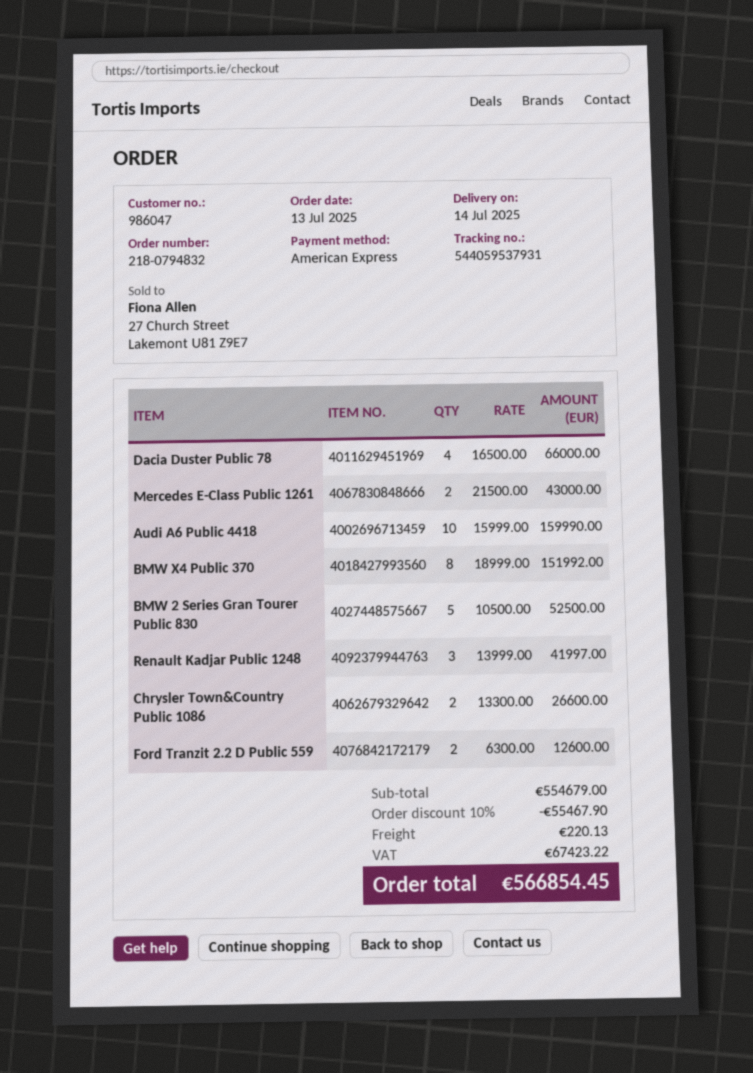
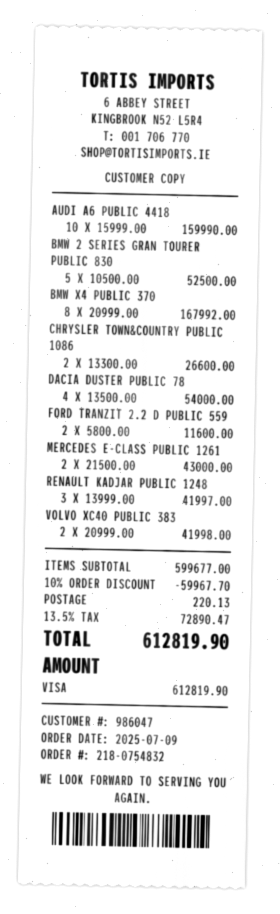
order number: 218-0794832 -> 218-0754832
order date: 2025-07-13 -> 2025-07-09
payment method: American Express -> Visa
Dacia Duster Public 78: 4 x 16500.00 = 66000.00 -> 4 x 13500.00 = 54000.00
BMW X4 Public 370: 8 x 18999.00 = 151992.00 -> 8 x 20999.00 = 167992.00
Ford Tranzit 2.2 D Public 559: 2 x 6300.00 = 12600.00 -> 2 x 5800.00 = 11600.00
VOLVO XC40 PUBLIC 383: none -> 2 x 20999.00 = 41998.00
subtotal: 554679.00 -> 599677.00
discount: 10% = 55467.90 -> 10% = 59967.70
tax: 67423.22 -> 72890.47
total: 566854.45 -> 612819.90

